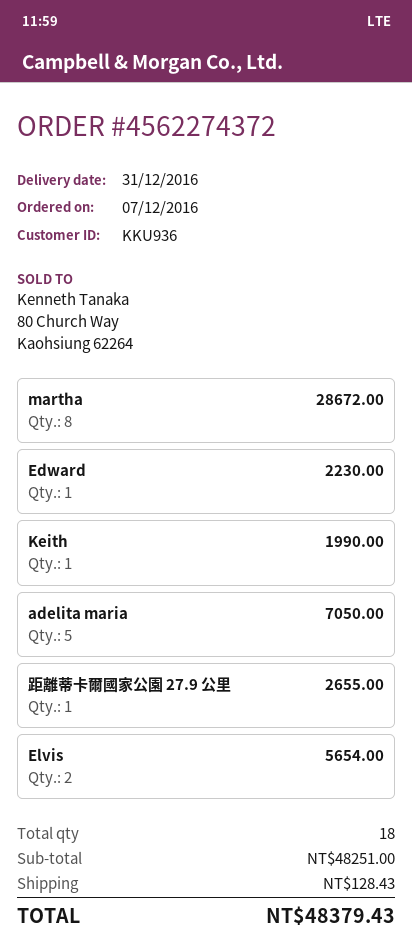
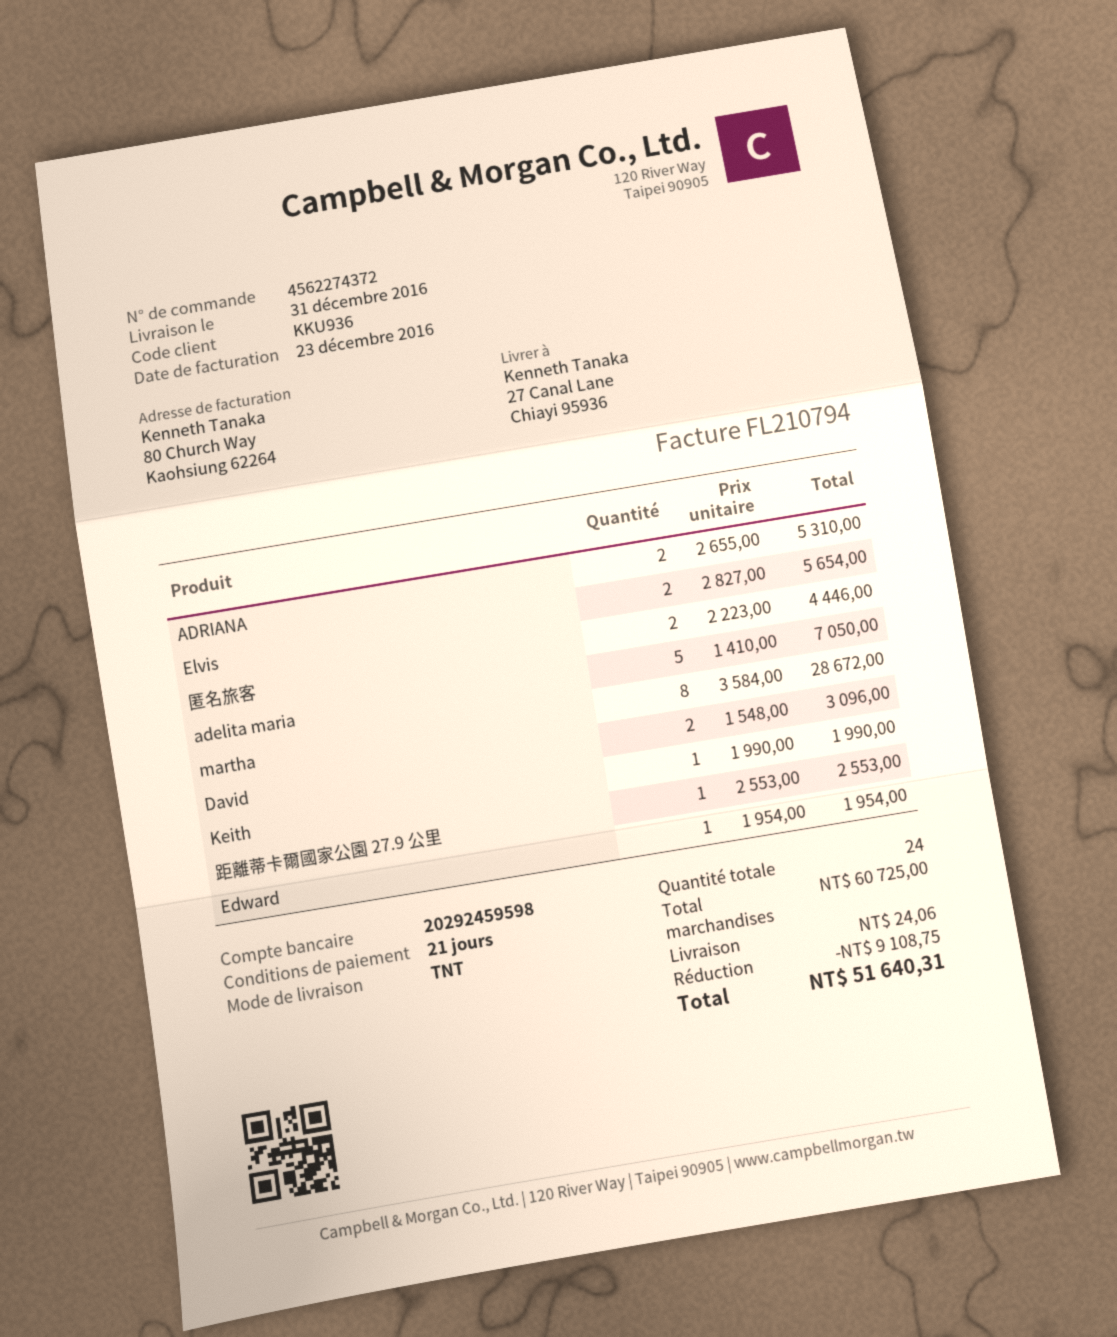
Edward: 1 for 2230.00 -> 1 for 1954.00
距離蒂卡爾國家公園 27.9 公里: 1 for 2655.00 -> 1 for 2553.00
ADRIANA: none -> 2 for 5310.00
匿名旅客: none -> 2 for 4446.00
David: none -> 2 for 3096.00
total quantity: 18 -> 24
subtotal: 48251.00 -> 60725.00
discount: none -> 9108.75
shipping: 128.43 -> 24.06
total: 48379.43 -> 51640.31

